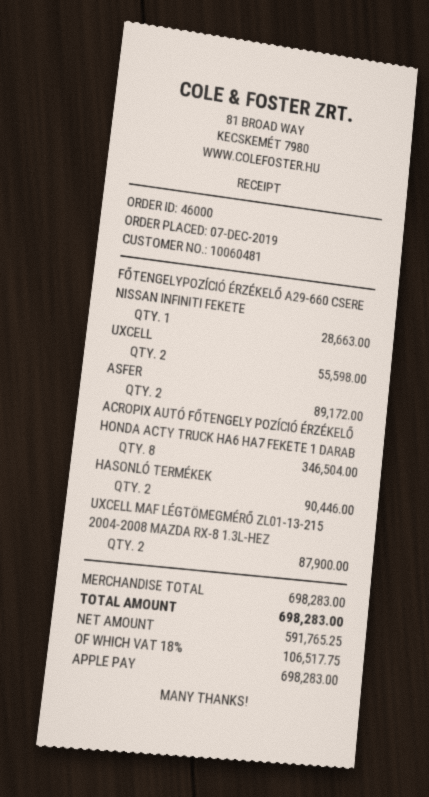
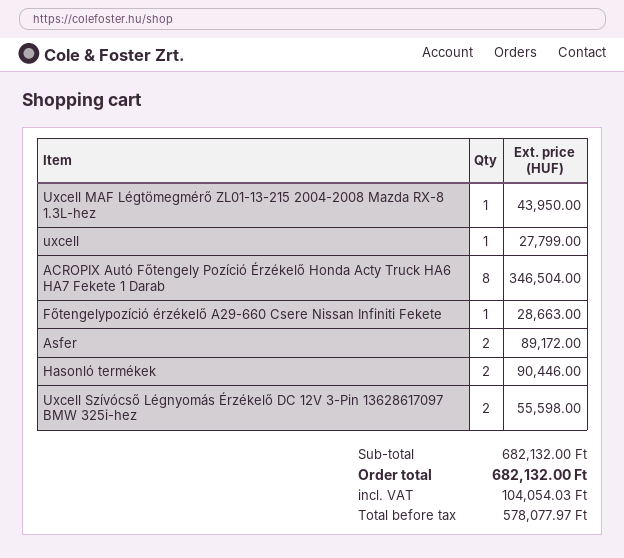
UXCELL: 2 for 55598.00 -> 1 for 27799.00
UXCELL MAF LÉGTÖMEGMÉRŐ ZL01-13-215 2004-2008 MAZDA RX-8 1.3L-HEZ: 2 for 87900.00 -> 1 for 43950.00
Uxcell Szívócső Légnyomás Érzékelő DC 12V 3-Pin 13628617097 BMW 325i-hez: none -> 2 for 55598.00
subtotal: 698283.00 -> 682132.00
net: 591765.25 -> 578077.97
tax: 106517.75 -> 104054.03
total: 698283.00 -> 682132.00

